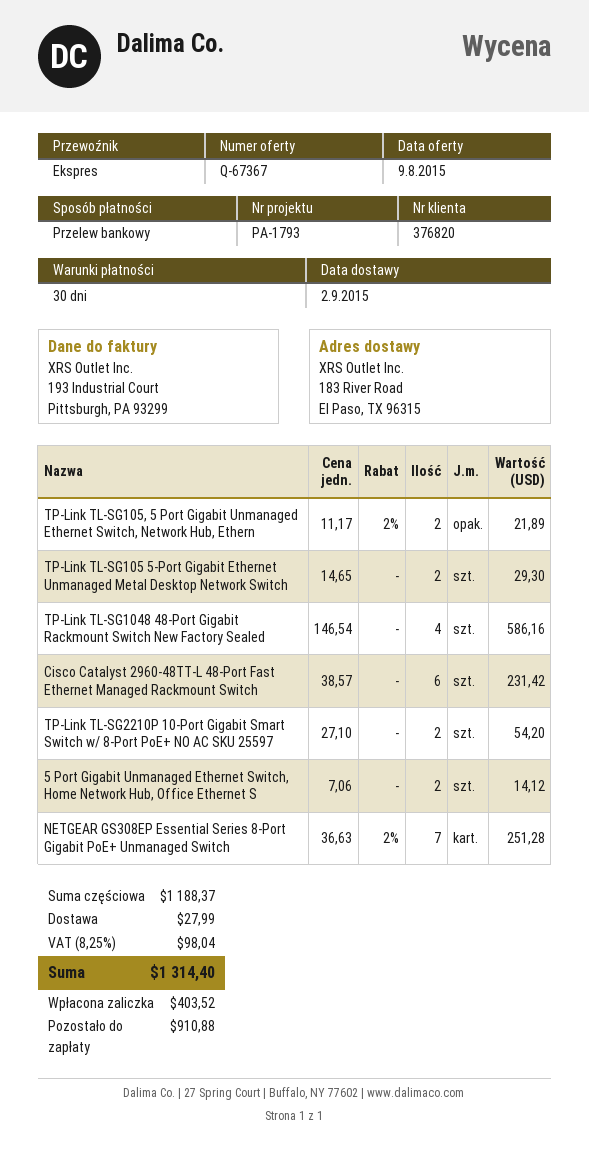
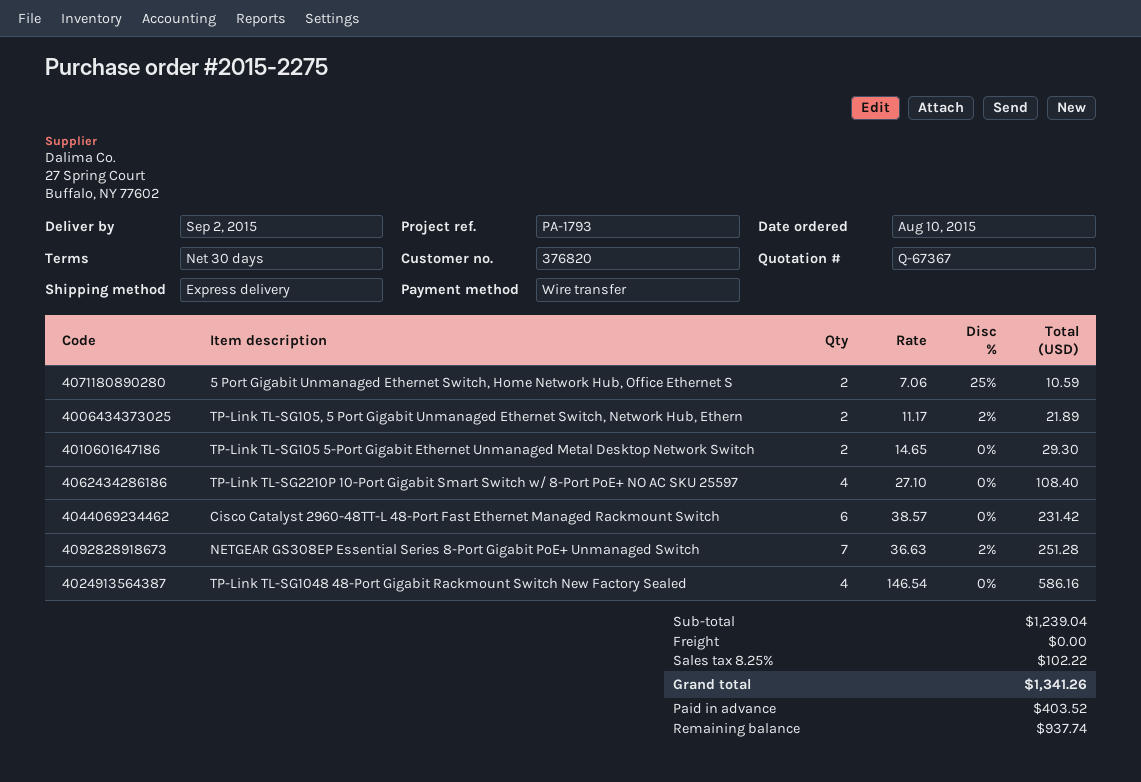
TP-Link TL-SG2210P 10-Port Gigabit Smart Switch w/ 8-Port PoE+ NO AC SKU 25597: 2 x 27.10 = 54.20 -> 4 x 27.10 = 108.40
5 Port Gigabit Unmanaged Ethernet Switch, Home Network Hub, Office Ethernet S: 2 x 7.06 = 14.12 -> 2 x 7.06 - 25% = 10.59
subtotal: 1188.37 -> 1239.04
shipping: 27.99 -> 0.00
tax: 8.25% = 98.04 -> 8.25% = 102.22
total: 1314.40 -> 1341.26
balance: 910.88 -> 937.74

